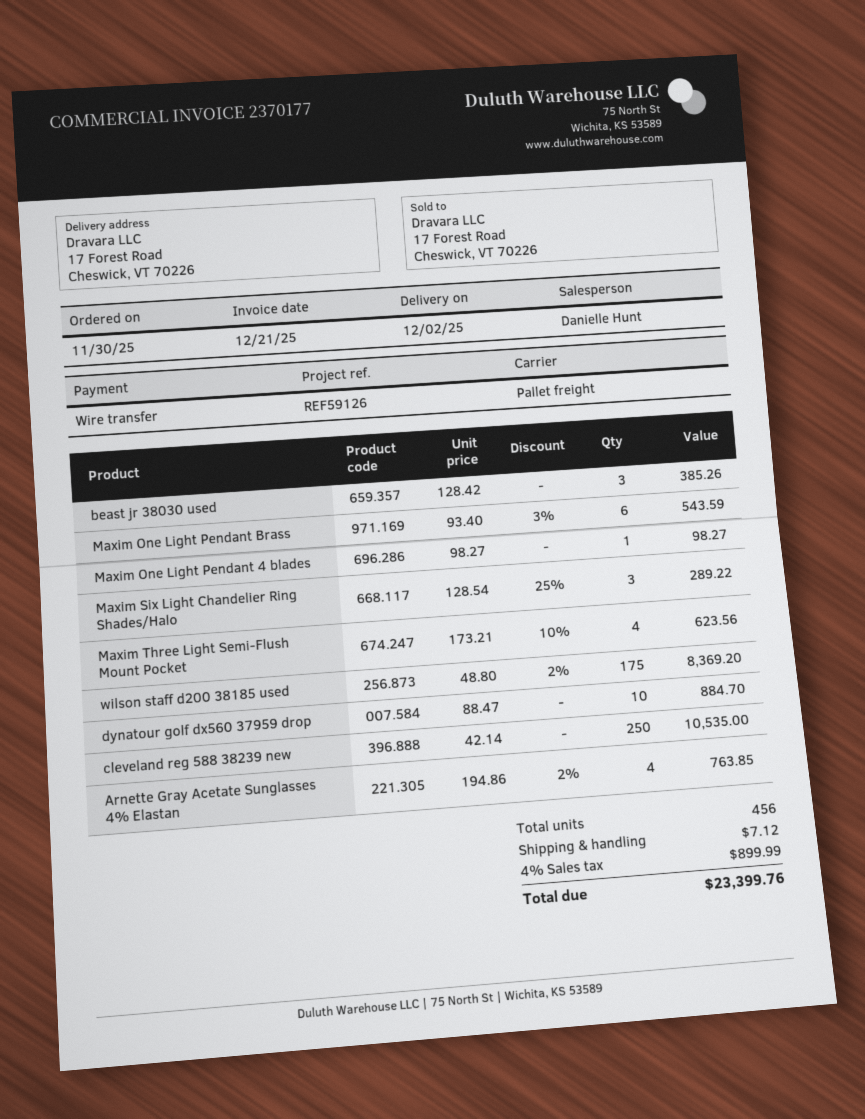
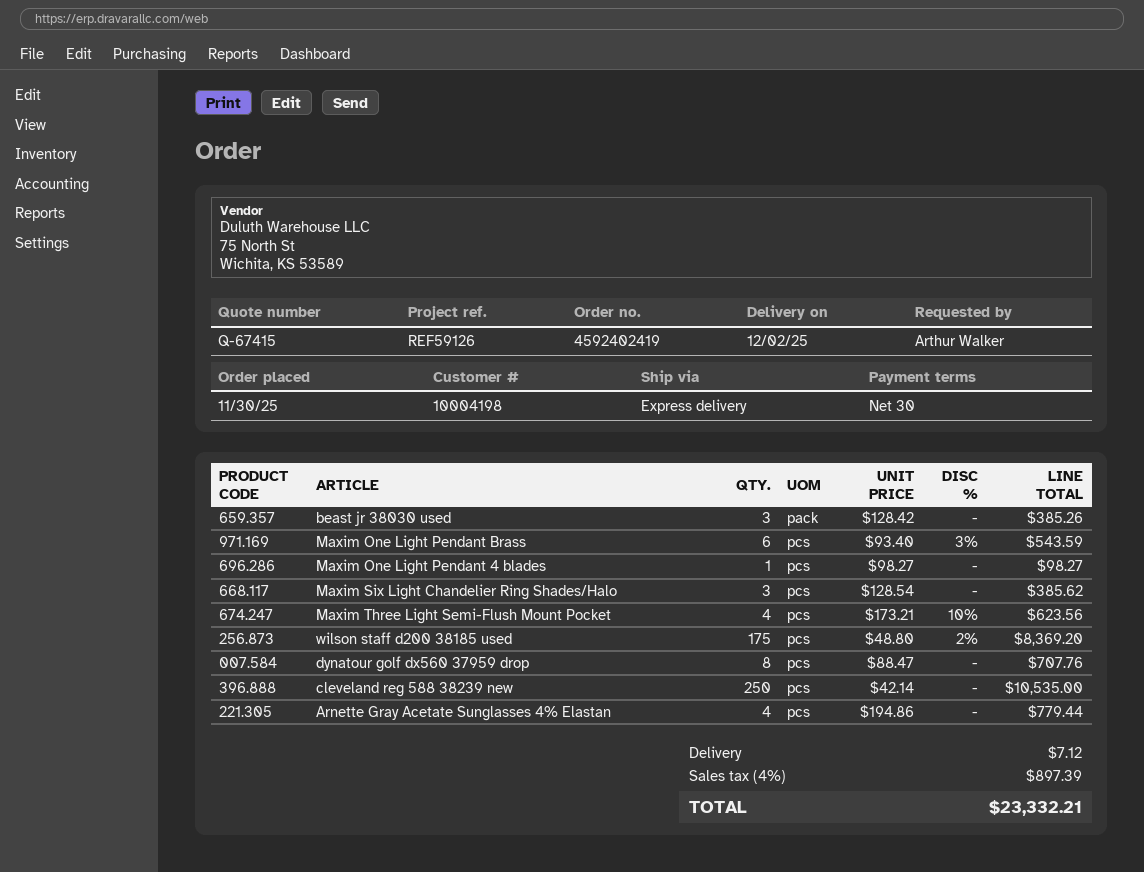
shipping method: pallet freight -> express
Maxim Six Light Chandelier Ring Shades/Halo: 3 x 128.54 - 25% = 289.22 -> 3 x 128.54 = 385.62
dynatour golf dx560 37959 drop: 10 x 88.47 = 884.70 -> 8 x 88.47 = 707.76
Arnette Gray Acetate Sunglasses 4% Elastan: 4 x 194.86 - 2% = 763.85 -> 4 x 194.86 = 779.44
tax: 4% = 899.99 -> 4% = 897.39
total: 23399.76 -> 23332.21

